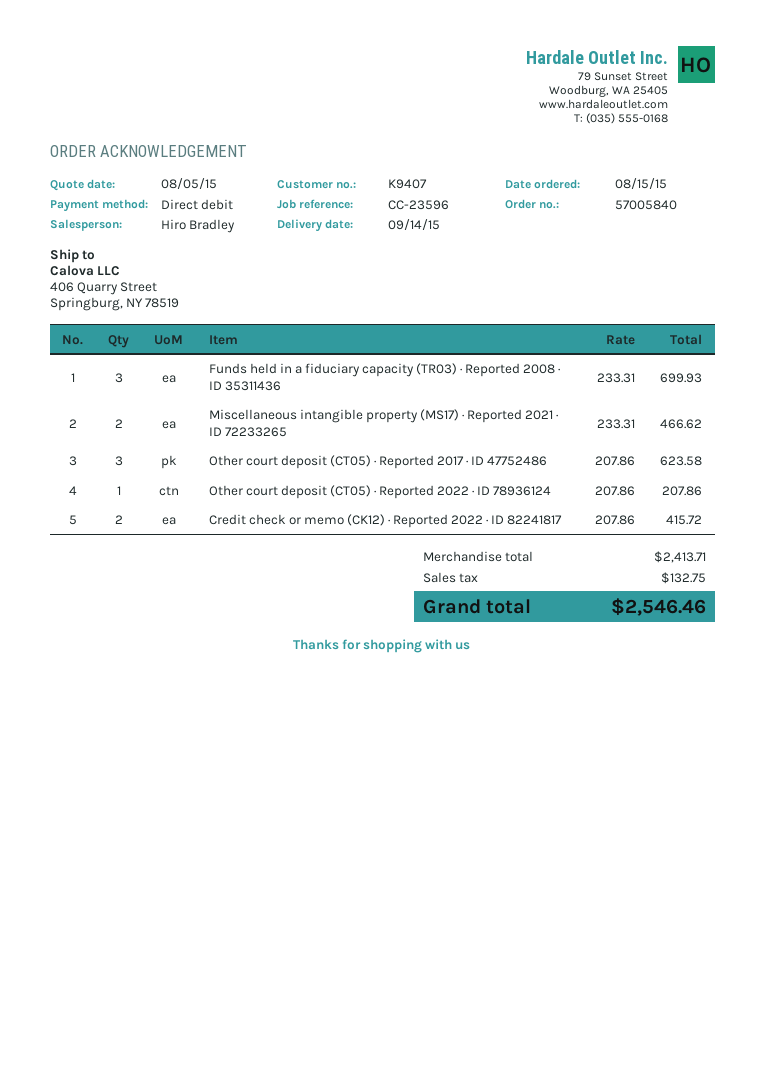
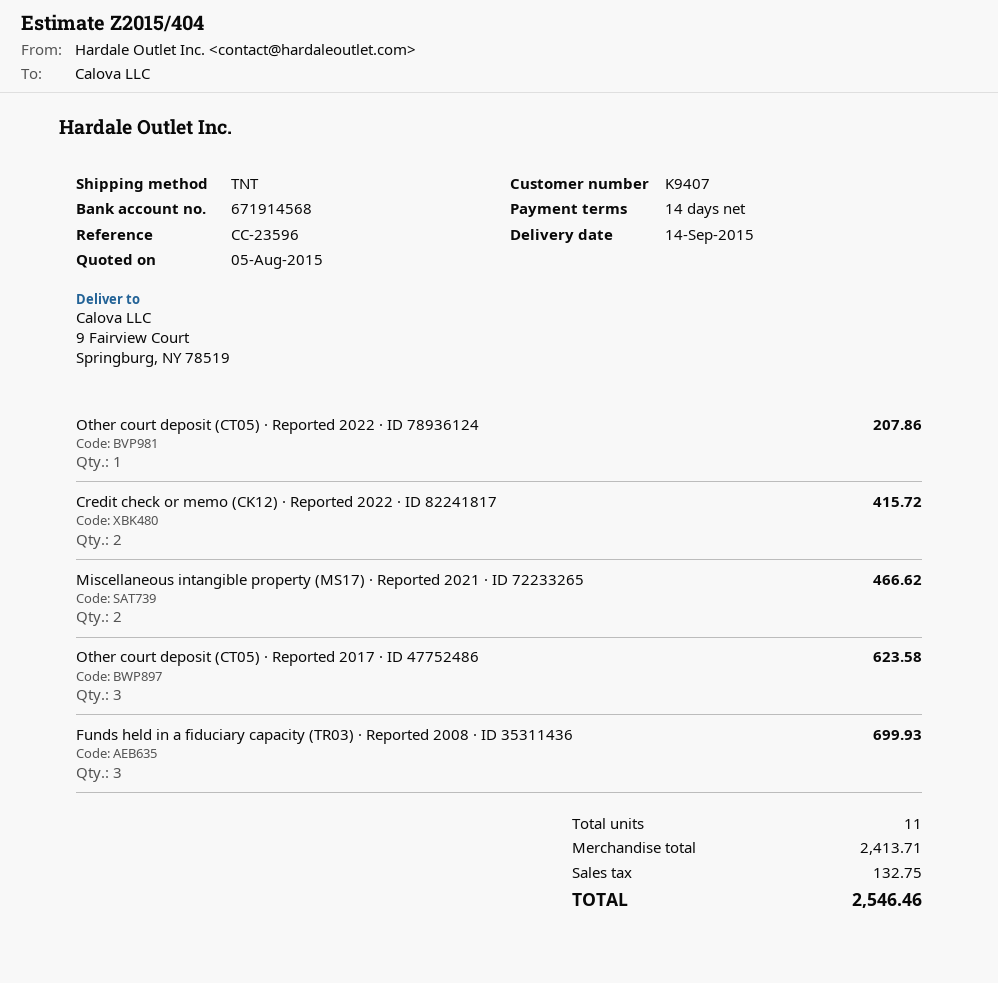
ship to: 406 Quarry Street, Springburg, NY 78519 -> 9 Fairview Court, Springburg, NY 78519

